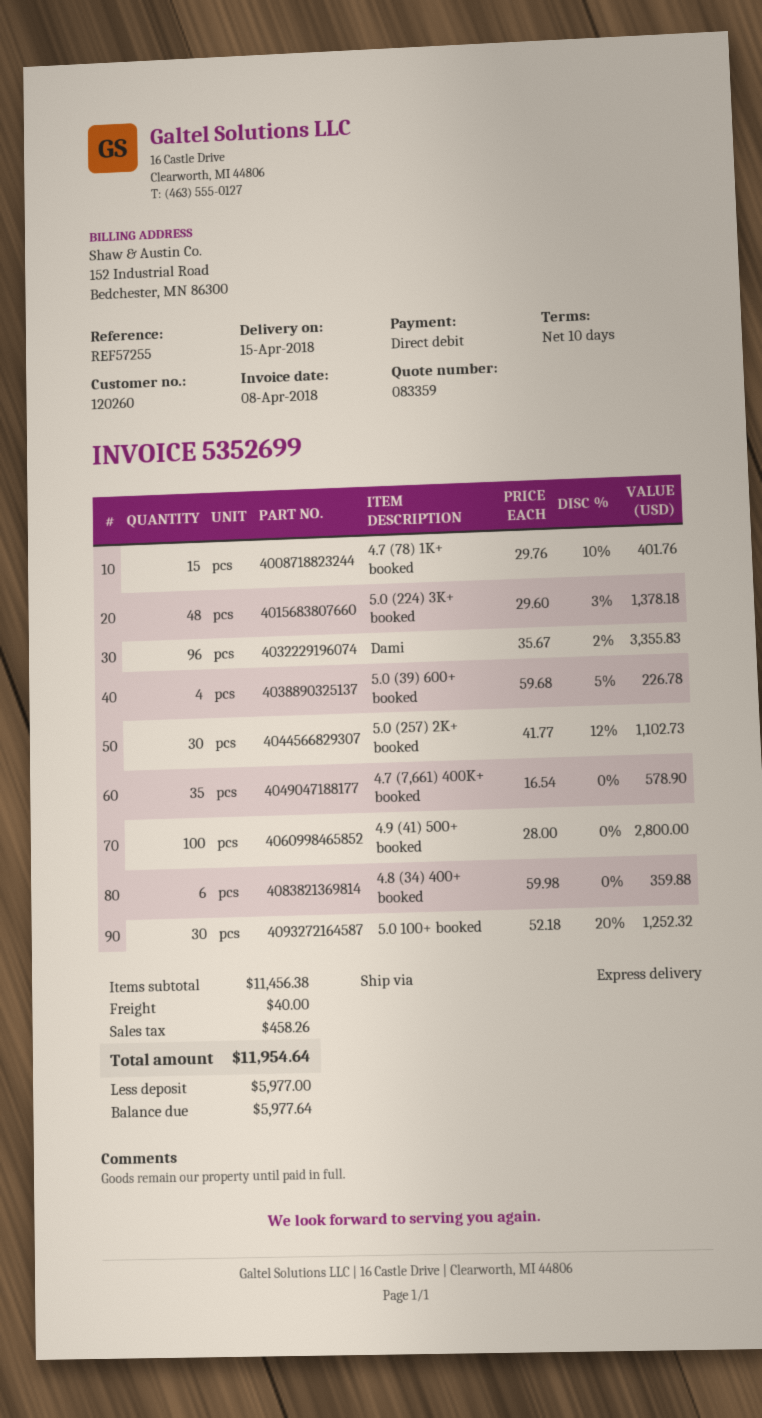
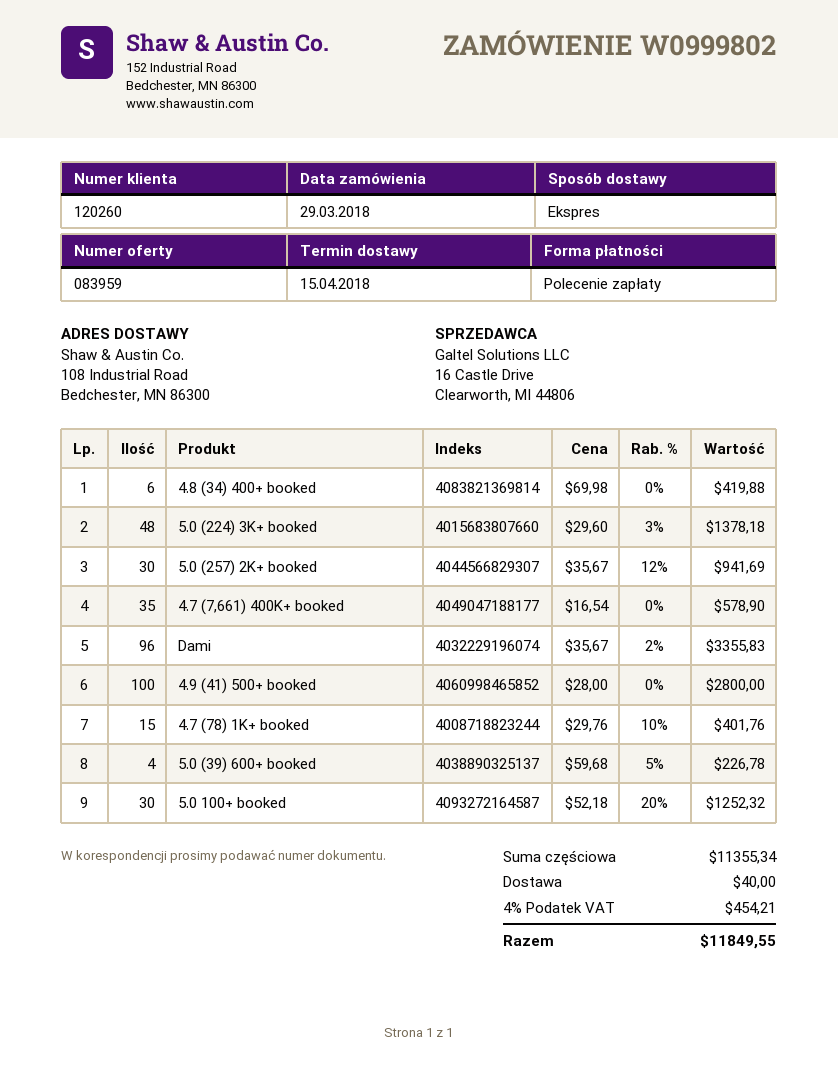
quote number: 083359 -> 083959
5.0 (257) 2K+ booked: 30 x 41.77 - 12% = 1102.73 -> 30 x 35.67 - 12% = 941.69
4.8 (34) 400+ booked: 6 x 59.98 = 359.88 -> 6 x 69.98 = 419.88
subtotal: 11456.38 -> 11355.34
tax: 458.26 -> 454.21
total: 11954.64 -> 11849.55

